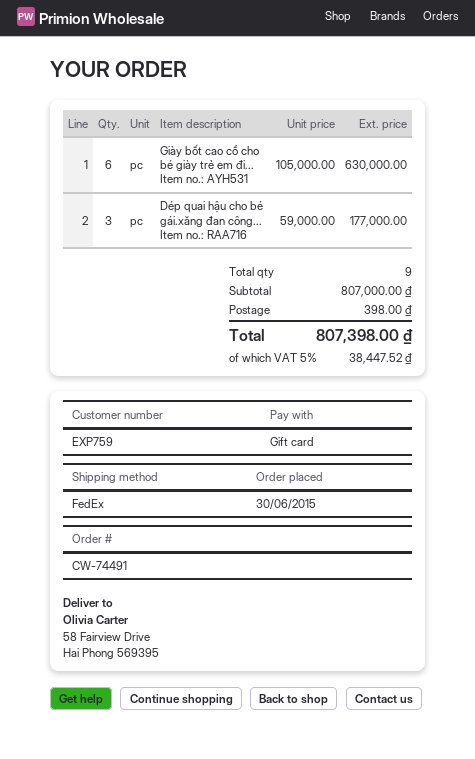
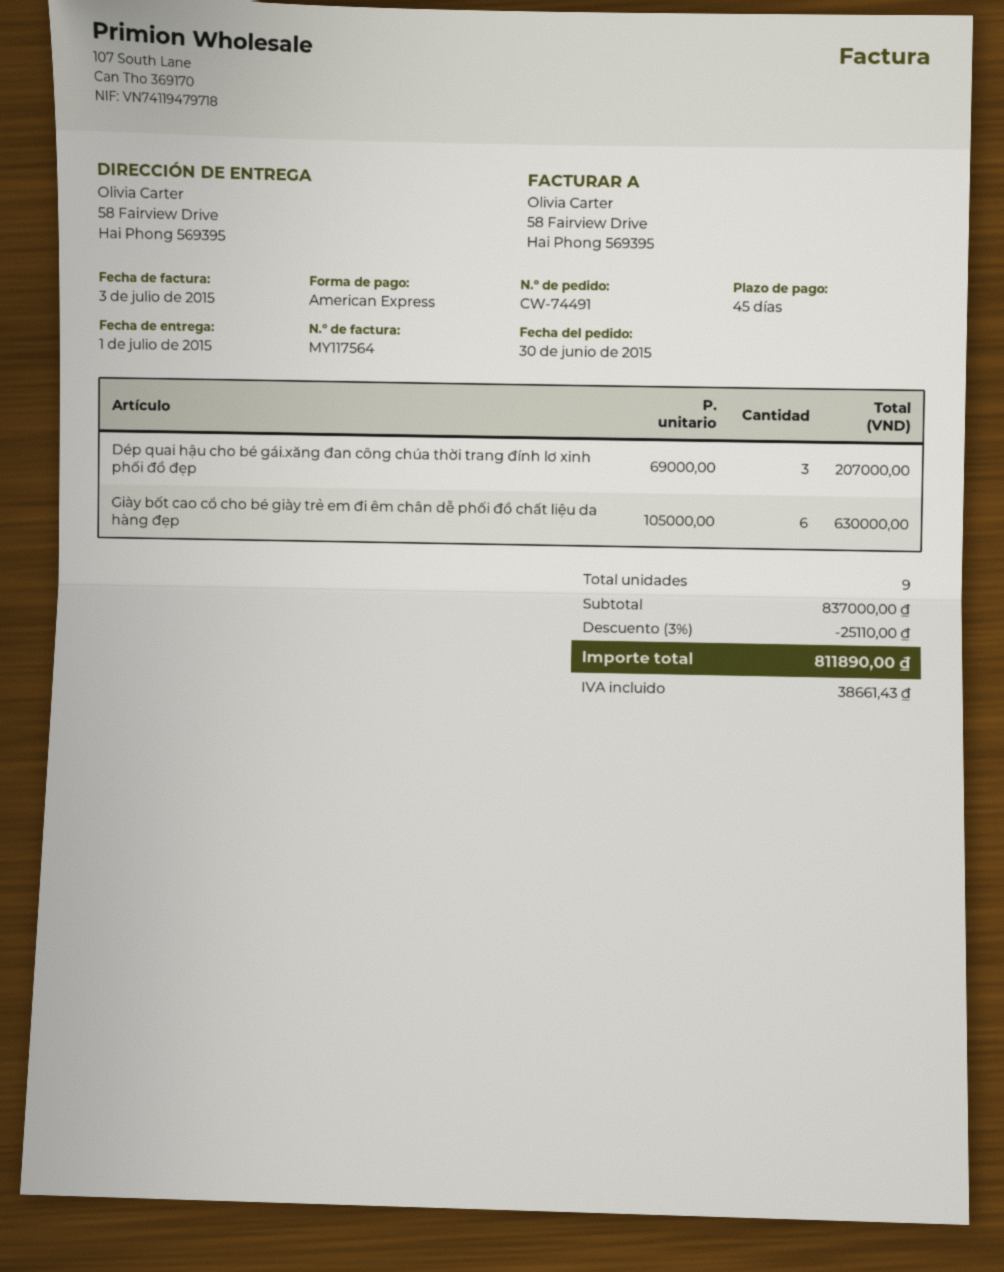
payment method: gift card -> American Express
Dép quai hậu cho bé gái.xăng đan công...: 3 x 59000.00 = 177000.00 -> 3 x 69000.00 = 207000.00
subtotal: 807000.00 -> 837000.00
discount: none -> 3% = 25110.00
shipping: 398.00 -> none
tax: 38447.52 -> 38661.43
total: 807398.00 -> 811890.00

